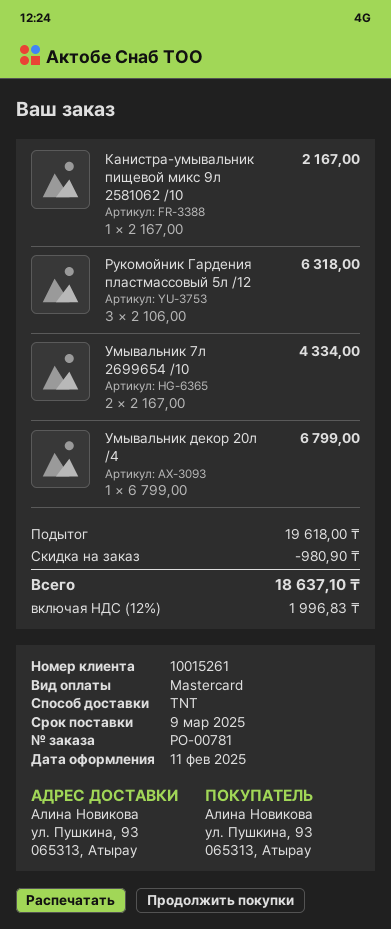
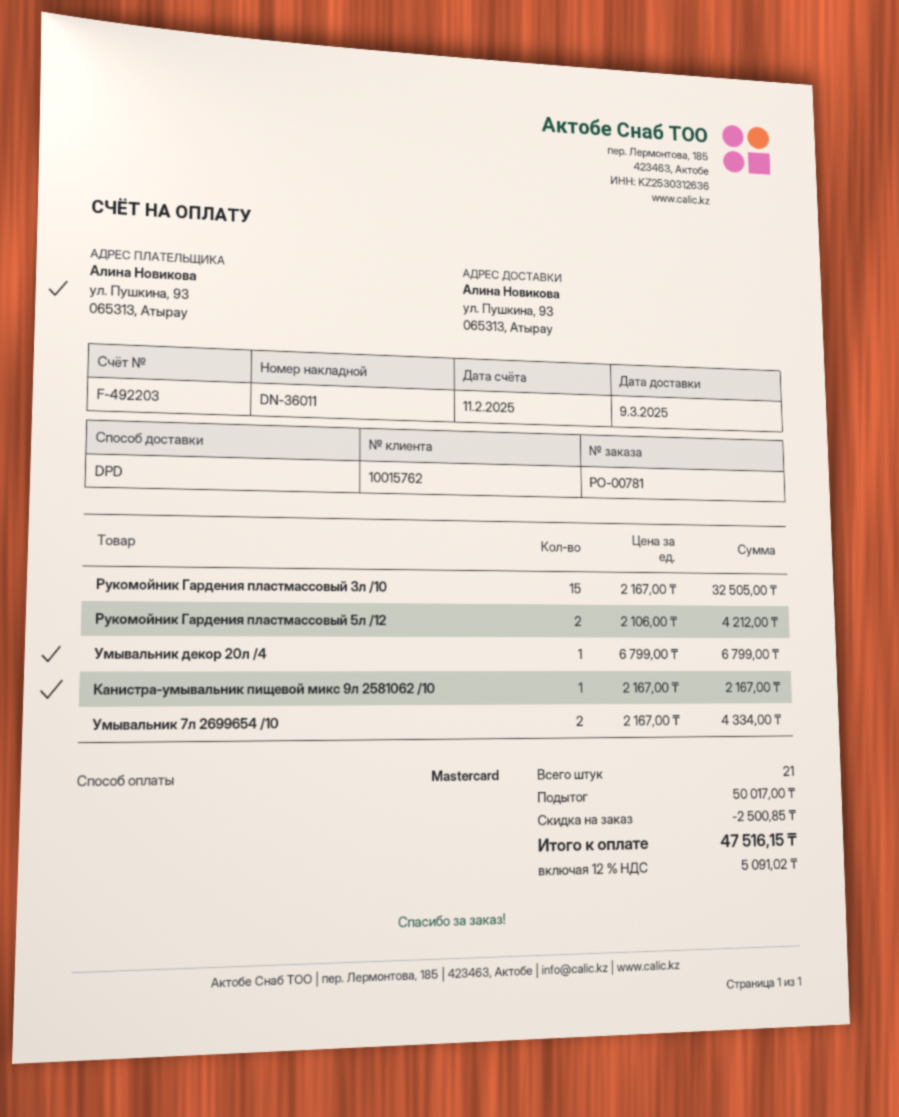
customer number: 10015261 -> 10015762
shipping method: TNT -> DPD
Рукомойник Гардения пластмассовый 5л /12: 3 x 2106.00 = 6318.00 -> 2 x 2106.00 = 4212.00
Рукомойник Гардения пластмассовый 3л /10: none -> 15 x 2167.00 = 32505.00
subtotal: 19618.00 -> 50017.00
discount: 980.90 -> 2500.85
tax: 12% = 1996.83 -> 12% = 5091.02
total: 18637.10 -> 47516.15

